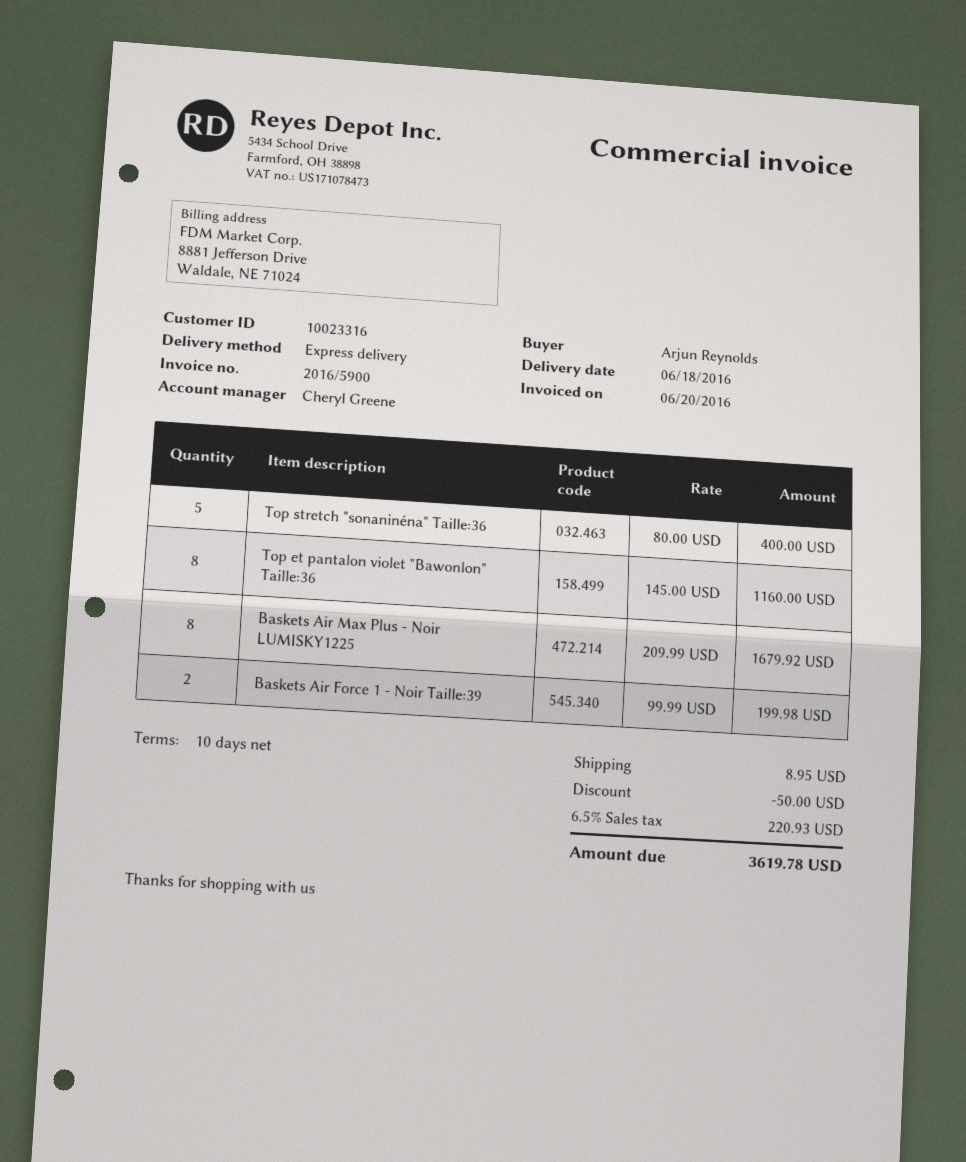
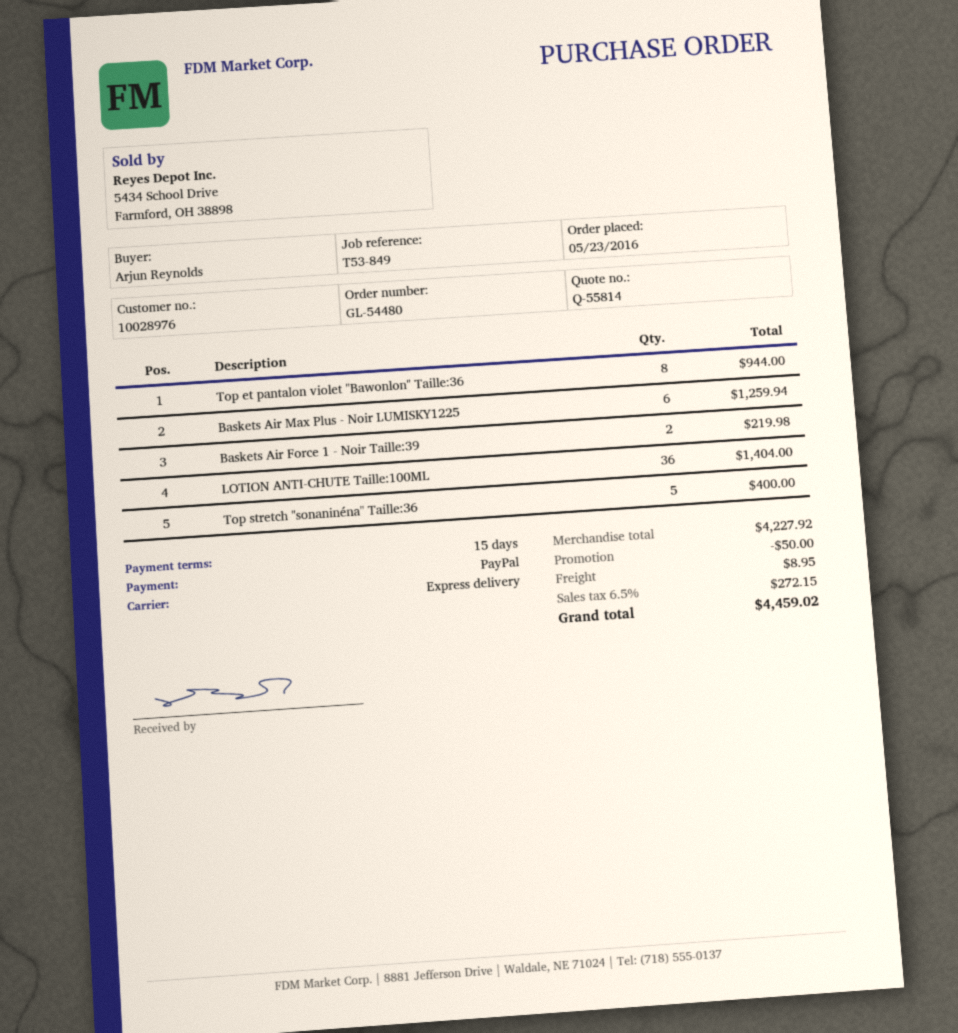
payment terms: 10 days -> 15 days
customer number: 10023316 -> 10028976
Top et pantalon violet "Bawonlon" Taille:36: 8 for 1160.00 -> 8 for 944.00
Baskets Air Max Plus - Noir LUMISKY1225: 8 for 1679.92 -> 6 for 1259.94
Baskets Air Force 1 - Noir Taille:39: 2 for 199.98 -> 2 for 219.98
LOTION ANTI-CHUTE Taille:100ML: none -> 36 for 1404.00
tax: 6.5% = 220.93 -> 6.5% = 272.15
total: 3619.78 -> 4459.02

